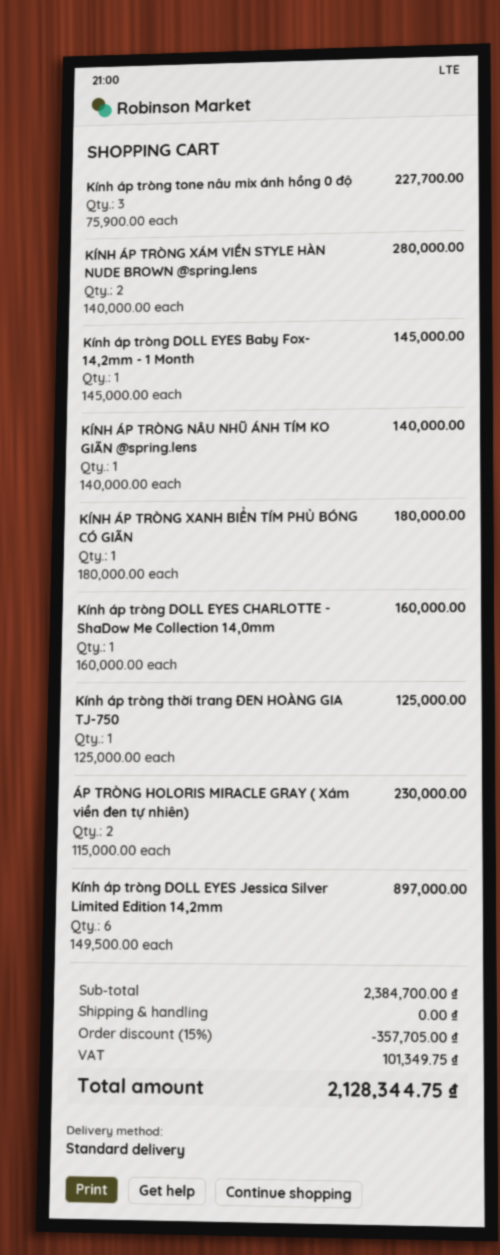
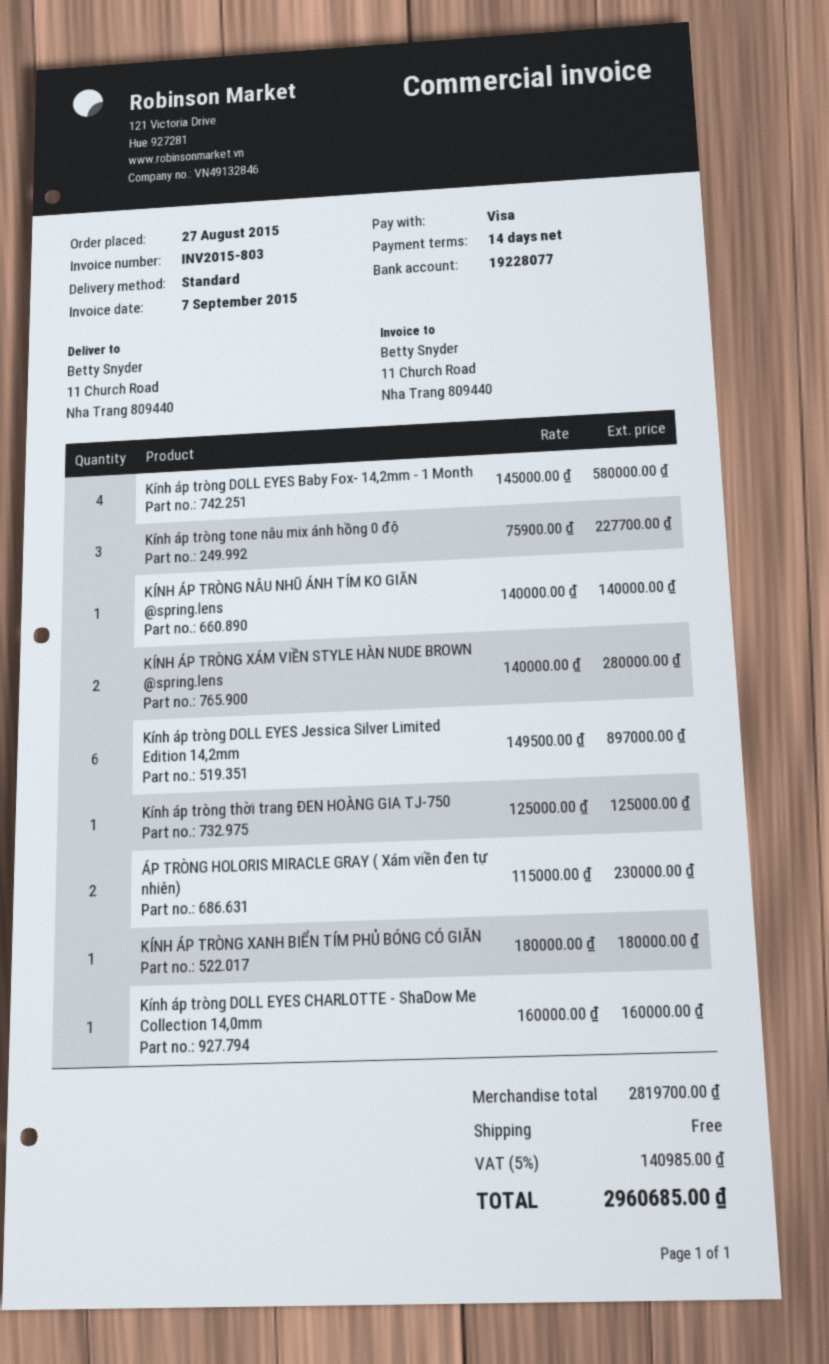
Kính áp tròng DOLL EYES Baby Fox- 14,2mm - 1 Month: 1 x 145000.00 = 145000.00 -> 4 x 145000.00 = 580000.00
subtotal: 2384700.00 -> 2819700.00
discount: 15% = 357705.00 -> none
tax: 101349.75 -> 140985.00
total: 2128344.75 -> 2960685.00

